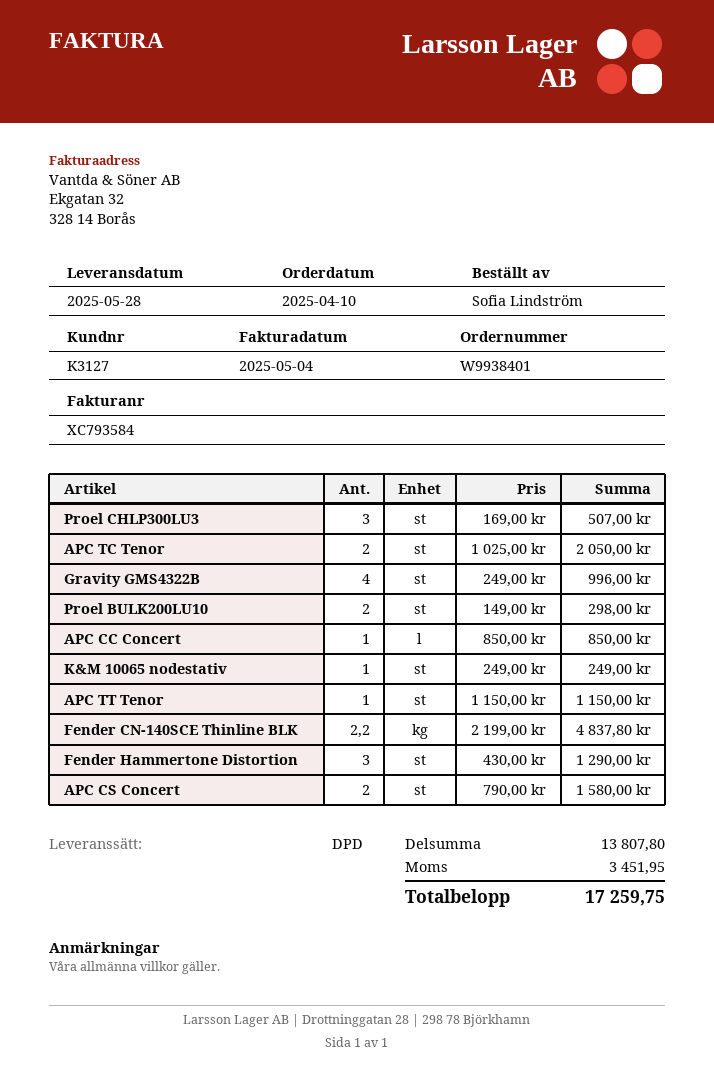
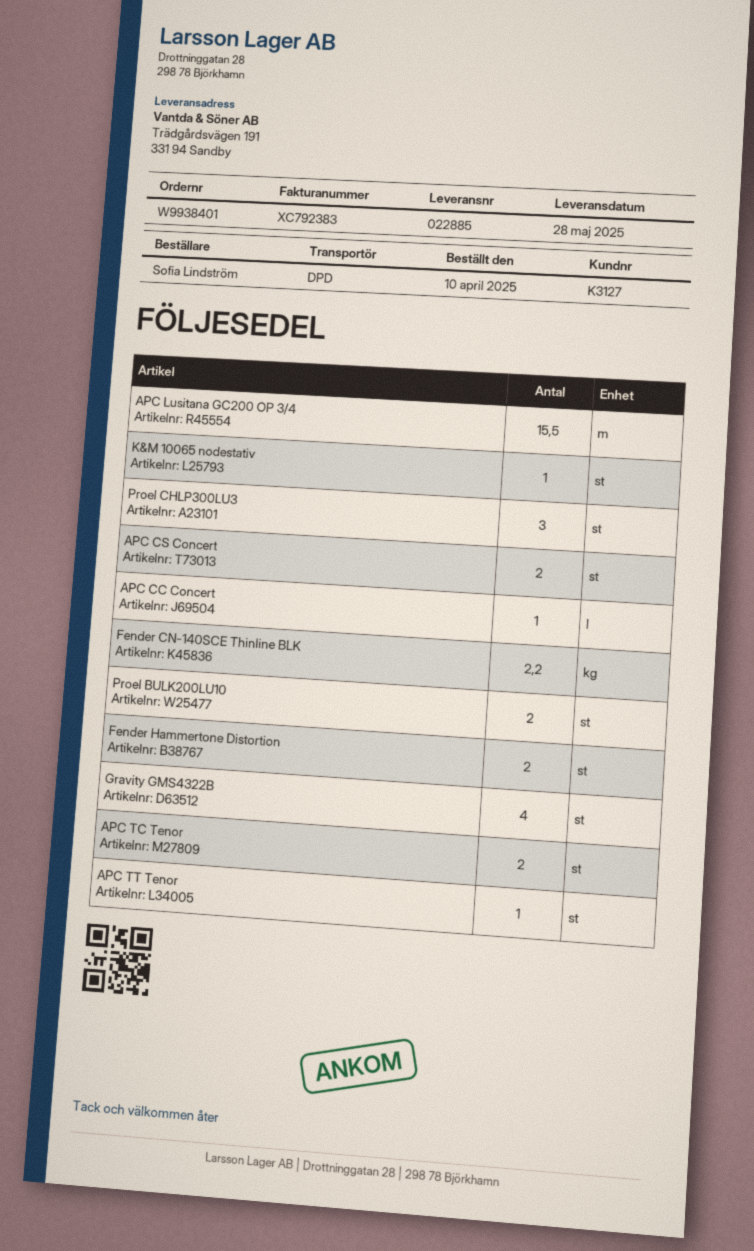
invoice number: XC793584 -> XC792383
Fender Hammertone Distortion: 3 -> 2
APC Lusitana GC200 OP 3/4: none -> 15.5

